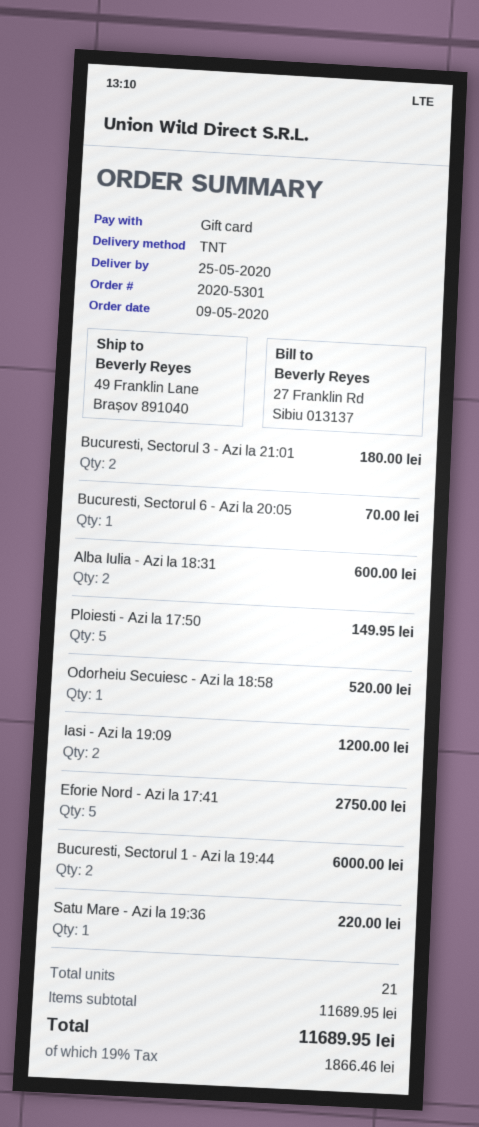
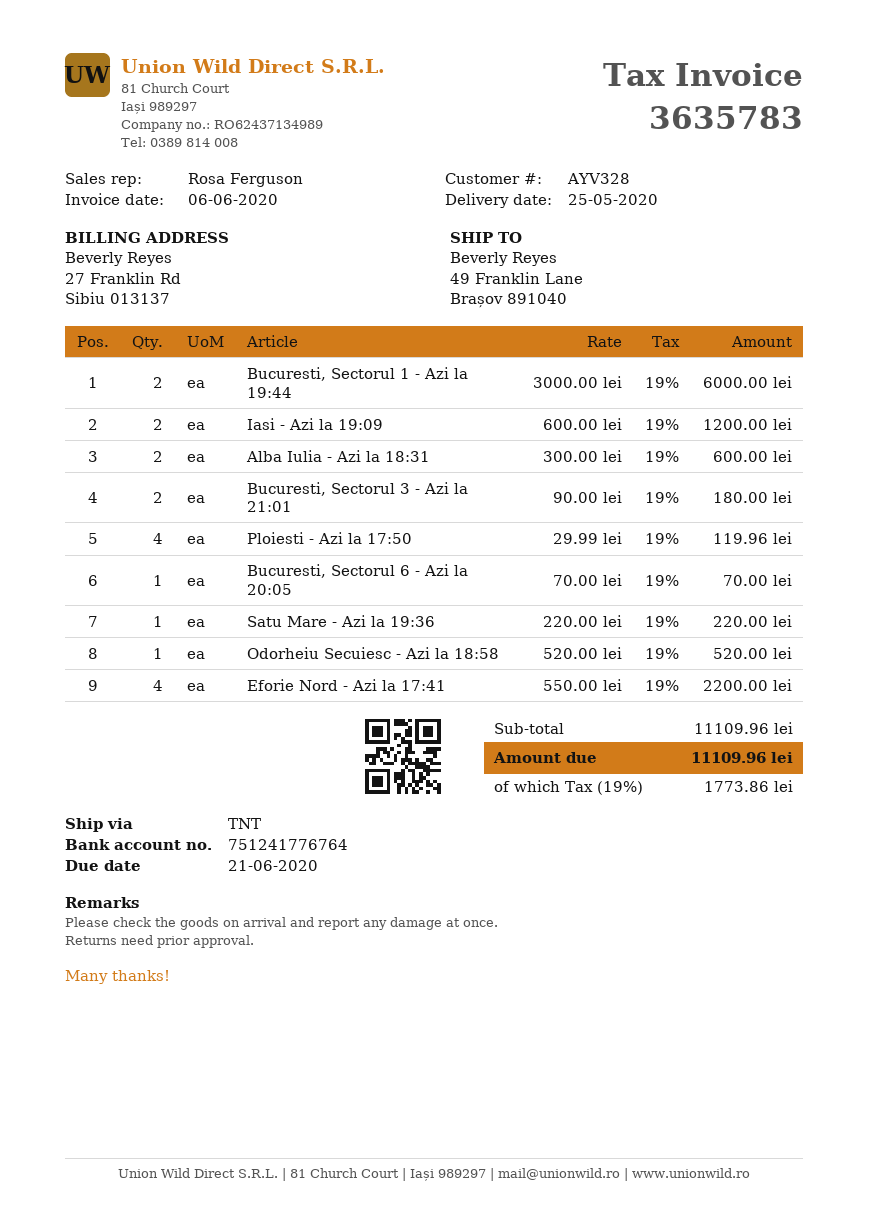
Ploiesti - Azi la 17:50: 5 for 149.95 -> 4 for 119.96
Eforie Nord - Azi la 17:41: 5 for 2750.00 -> 4 for 2200.00
subtotal: 11689.95 -> 11109.96
tax: 19% = 1866.46 -> 19% = 1773.86
total: 11689.95 -> 11109.96

